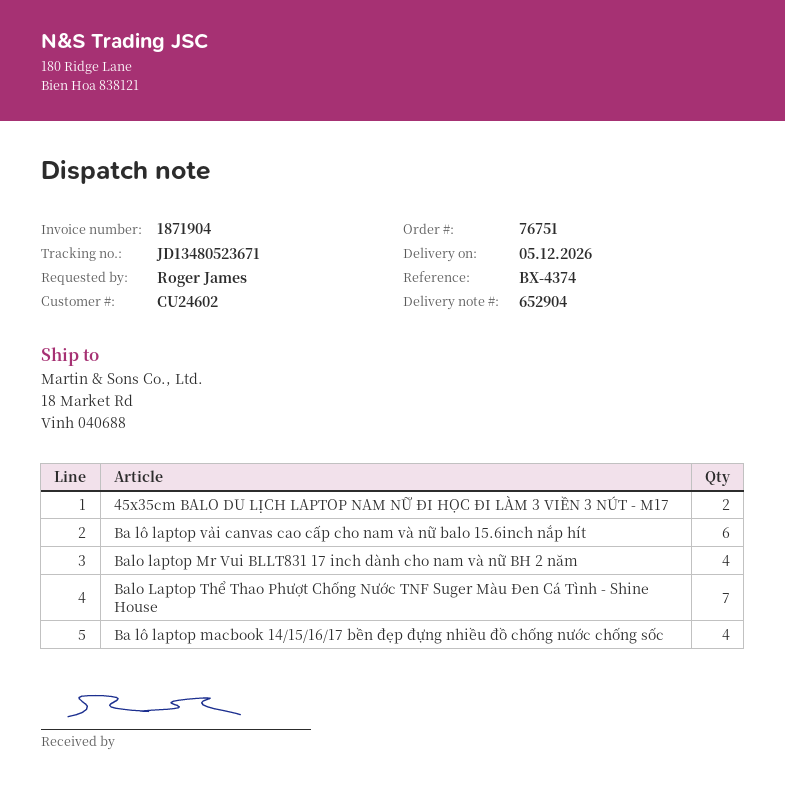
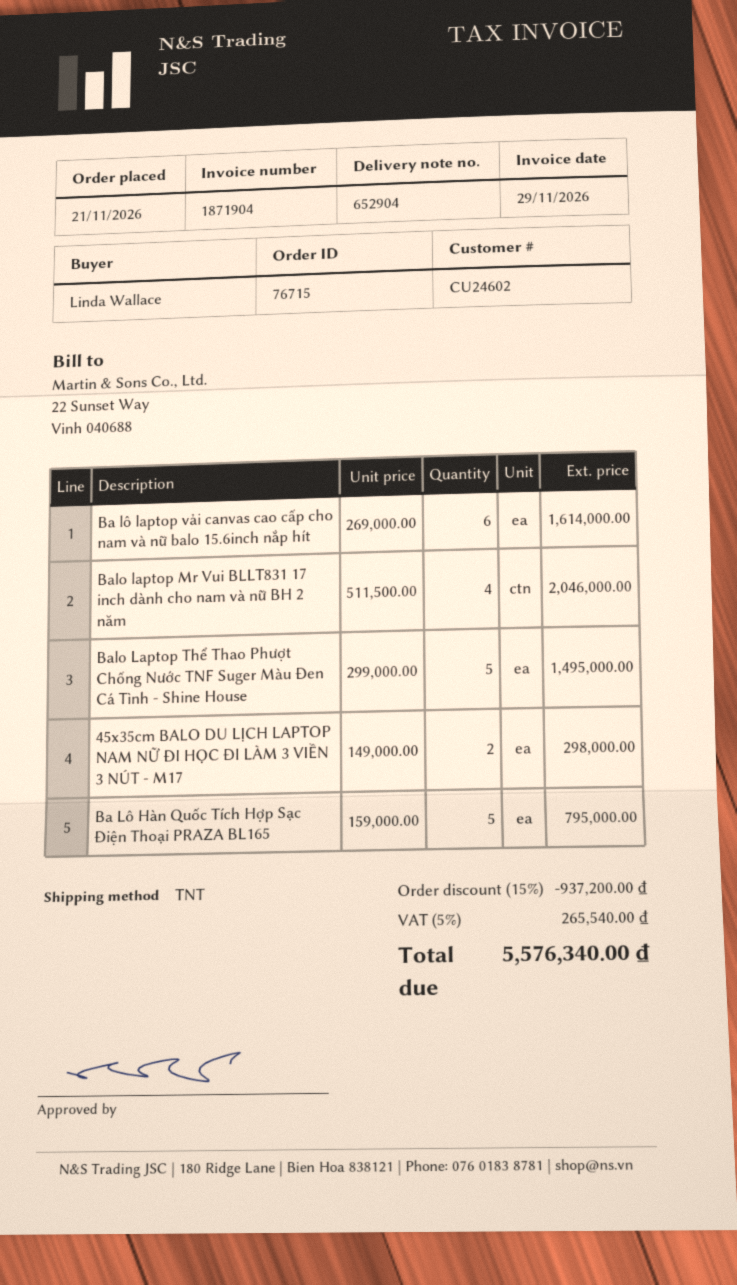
order number: 76751 -> 76715
ordered by: Roger James -> Linda Wallace
Balo Laptop Thể Thao Phượt Chống Nước TNF Suger Màu Đen Cá Tình - Shine House: 7 -> 5
Ba lô laptop macbook 14/15/16/17 bền đẹp đựng nhiều đồ chống nước chống sốc: 4 -> none
Ba Lô Hàn Quốc Tích Hợp Sạc Điện Thoại PRAZA BL165: none -> 5

